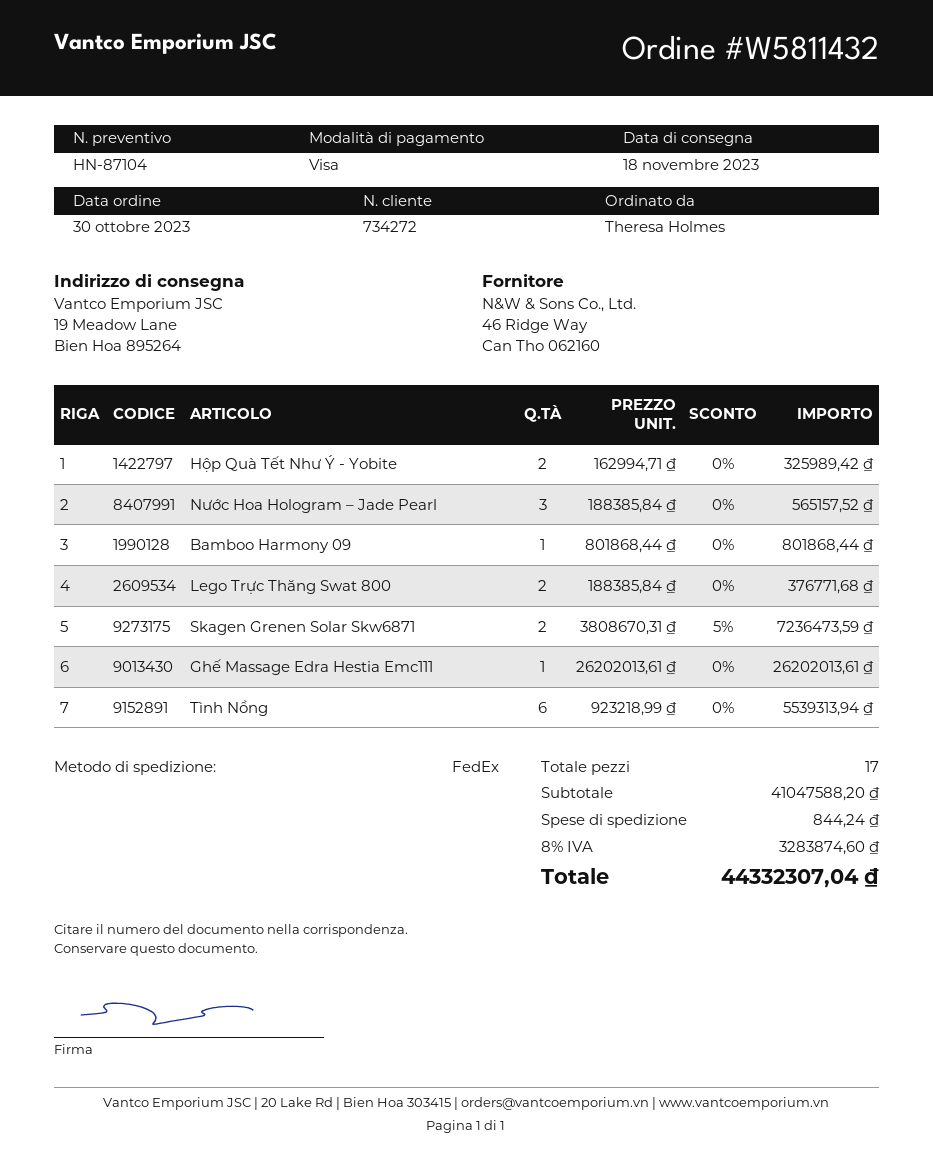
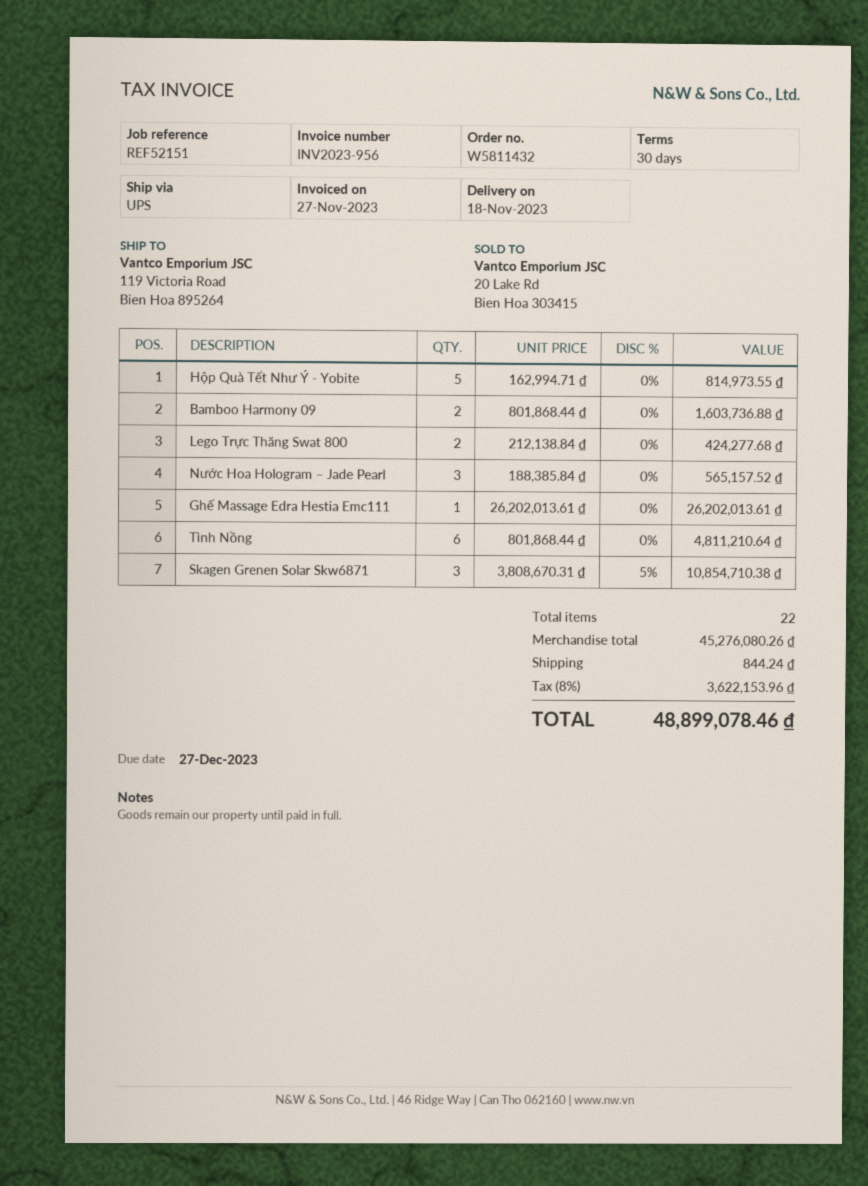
shipping method: FedEx -> UPS
ship to: 19 Meadow Lane, Bien Hoa 895264 -> 119 Victoria Road, Bien Hoa 895264
Hộp Quà Tết Như Ý - Yobite: 2 x 162994.71 = 325989.42 -> 5 x 162994.71 = 814973.55
Bamboo Harmony 09: 1 x 801868.44 = 801868.44 -> 2 x 801868.44 = 1603736.88
Lego Trực Thăng Swat 800: 2 x 188385.84 = 376771.68 -> 2 x 212138.84 = 424277.68
Skagen Grenen Solar Skw6871: 2 x 3808670.31 - 5% = 7236473.59 -> 3 x 3808670.31 - 5% = 10854710.38
Tình Nồng: 6 x 923218.99 = 5539313.94 -> 6 x 801868.44 = 4811210.64
total quantity: 17 -> 22
subtotal: 41047588.20 -> 45276080.26
tax: 8% = 3283874.60 -> 8% = 3622153.96
total: 44332307.04 -> 48899078.46

